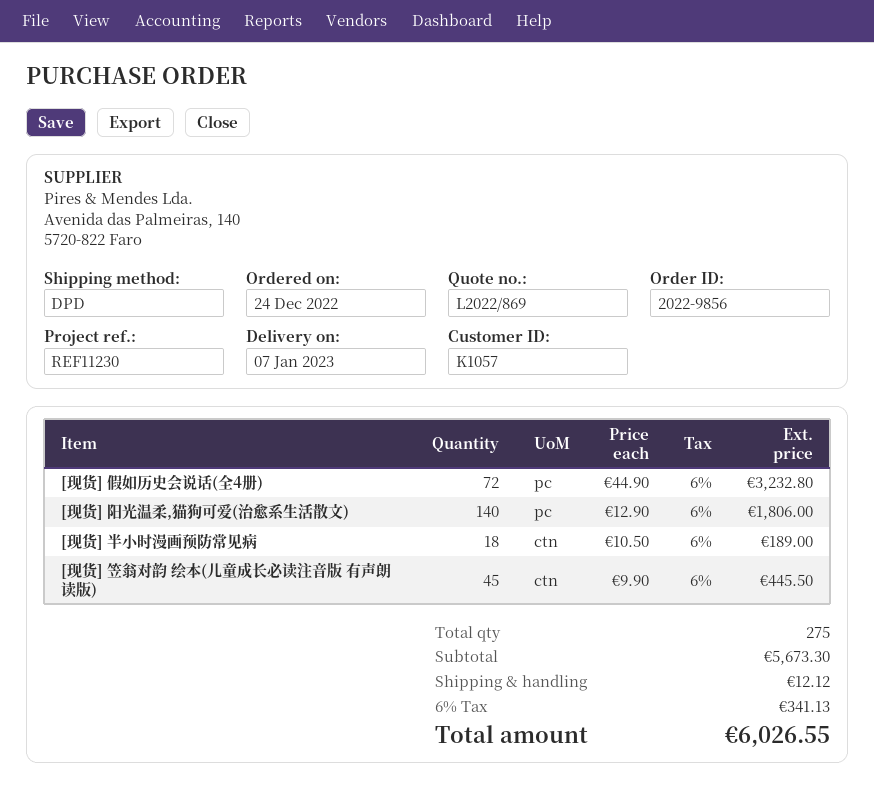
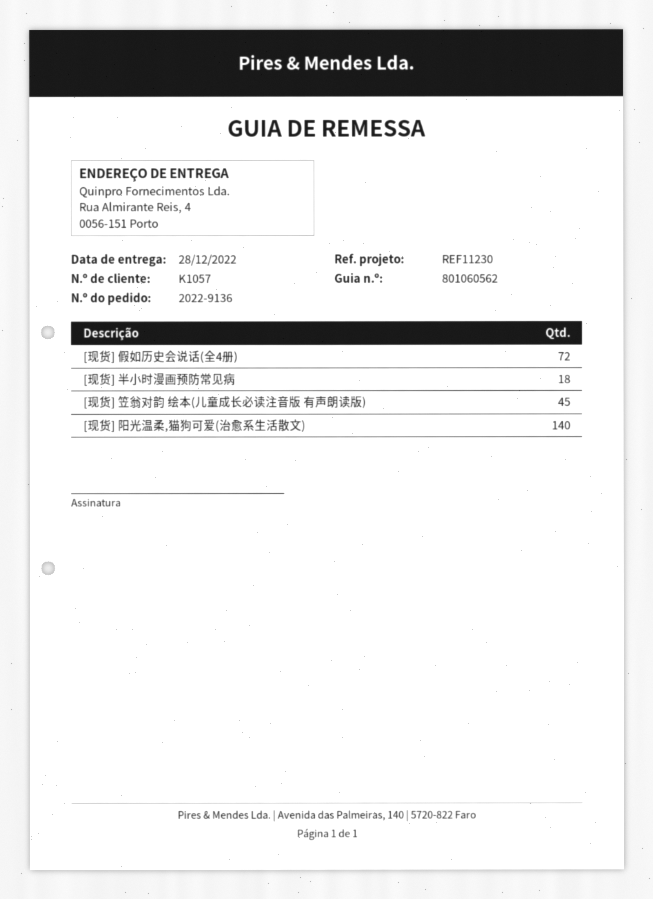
order number: 2022-9856 -> 2022-9136
delivery date: 2023-01-07 -> 2022-12-28

